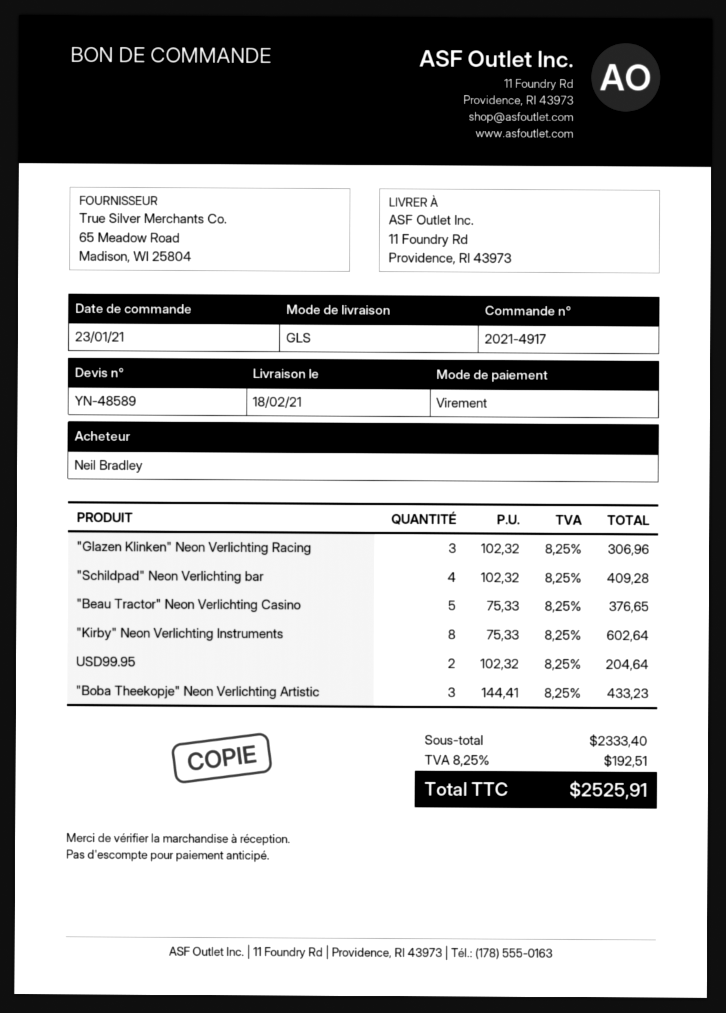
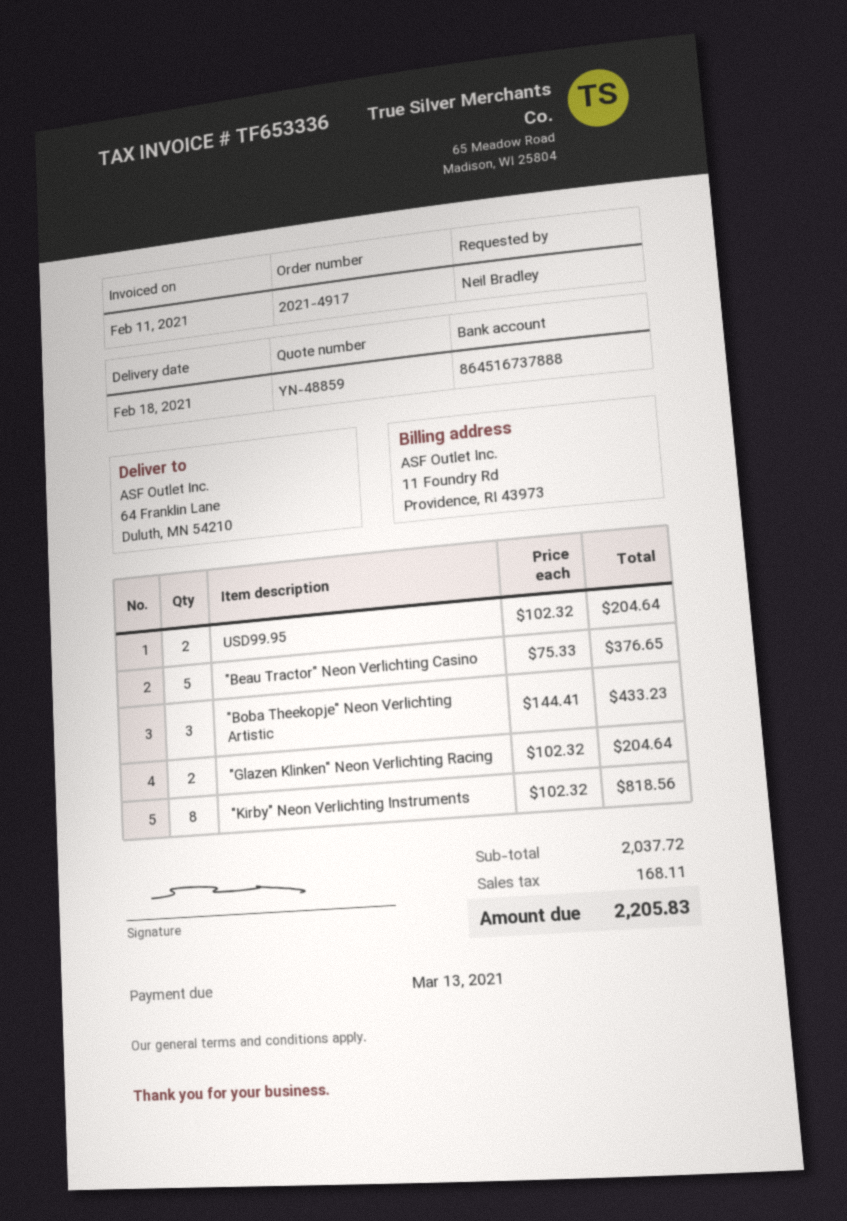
quote number: YN-48589 -> YN-48859
ship to: 11 Foundry Rd, Providence, RI 43973 -> 64 Franklin Lane, Duluth, MN 54210
"Glazen Klinken" Neon Verlichting Racing: 3 x 102.32 = 306.96 -> 2 x 102.32 = 204.64
"Schildpad" Neon Verlichting bar: 4 x 102.32 = 409.28 -> none
"Kirby" Neon Verlichting Instruments: 8 x 75.33 = 602.64 -> 8 x 102.32 = 818.56
subtotal: 2333.40 -> 2037.72
tax: 192.51 -> 168.11
total: 2525.91 -> 2205.83

